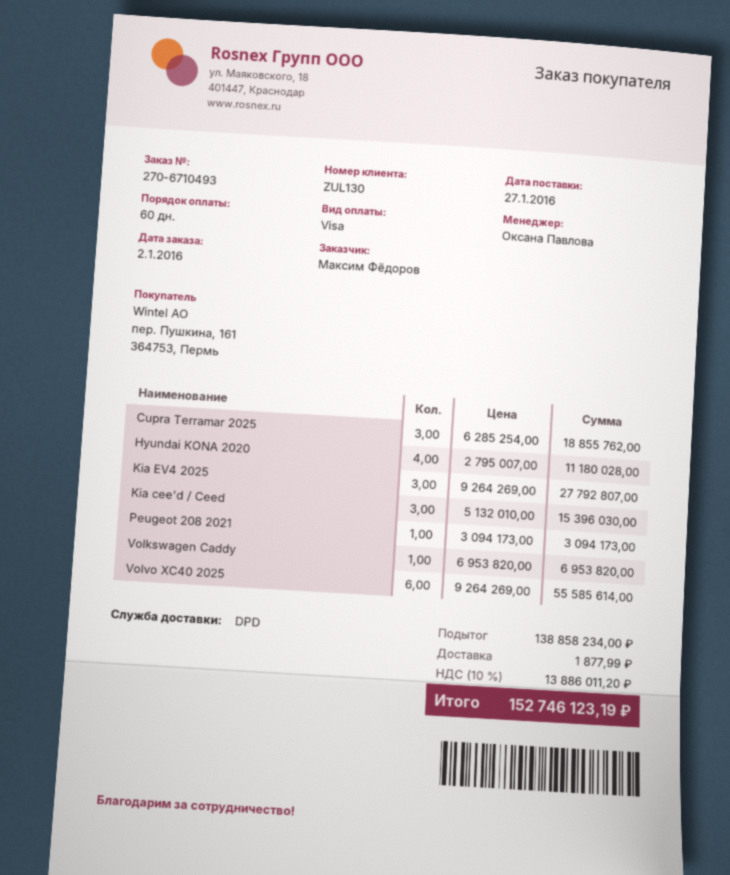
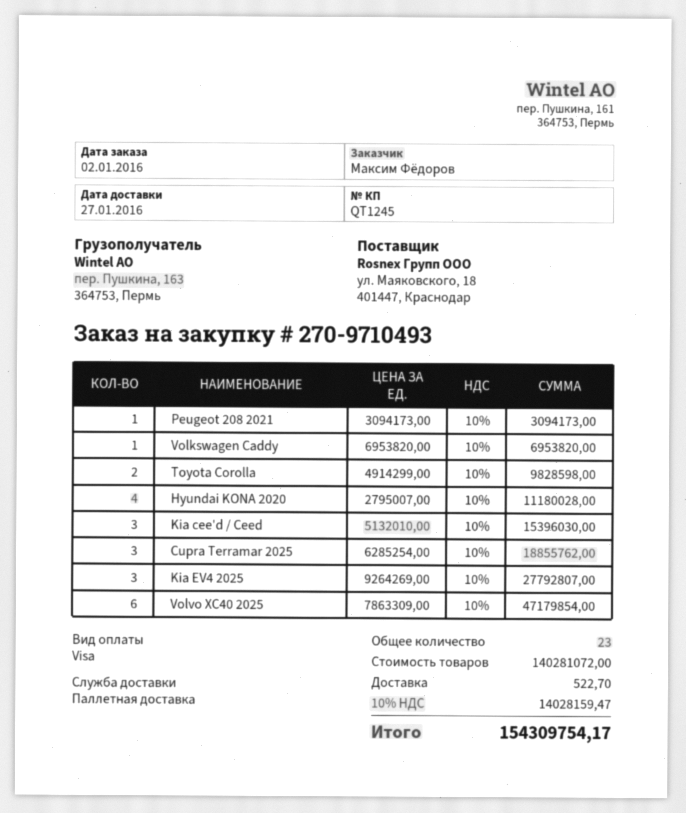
order number: 270-6710493 -> 270-9710493
shipping method: DPD -> pallet freight
Volvo XC40 2025: 6 x 9264269.00 = 55585614.00 -> 6 x 7863309.00 = 47179854.00
Toyota Corolla: none -> 2 x 4914299.00 = 9828598.00
subtotal: 138858234.00 -> 140281072.00
shipping: 1877.99 -> 522.70
tax: 10% = 13886011.20 -> 10% = 14028159.47
total: 152746123.19 -> 154309754.17

